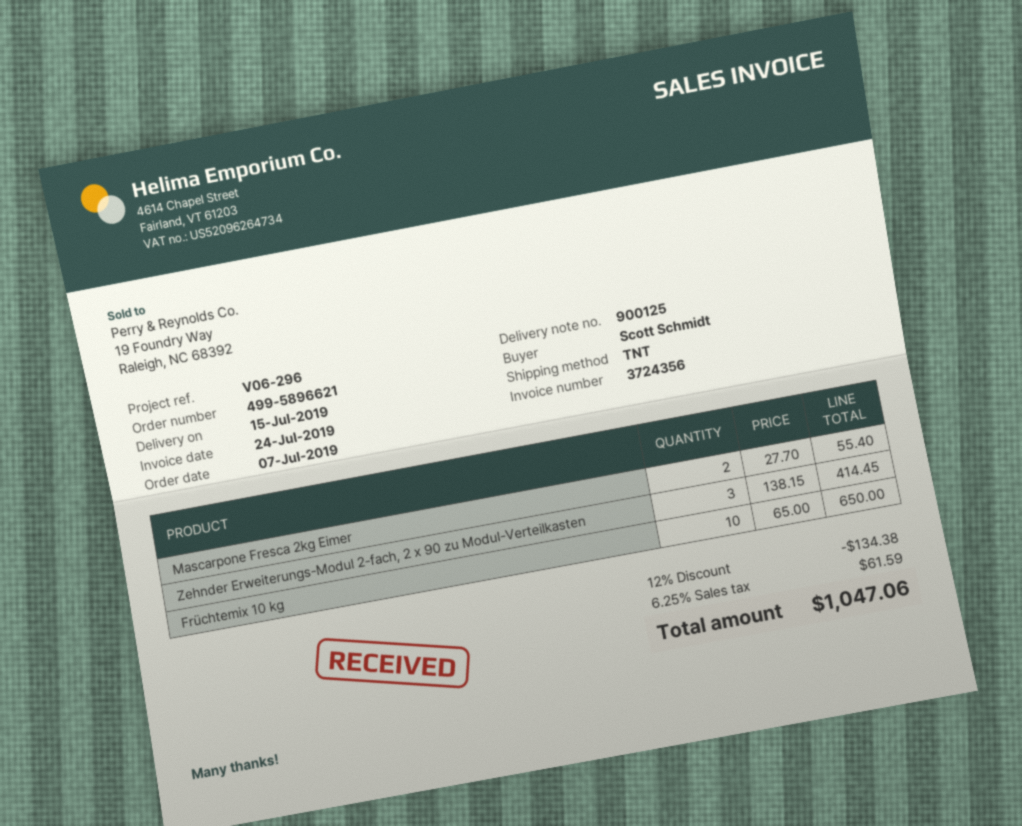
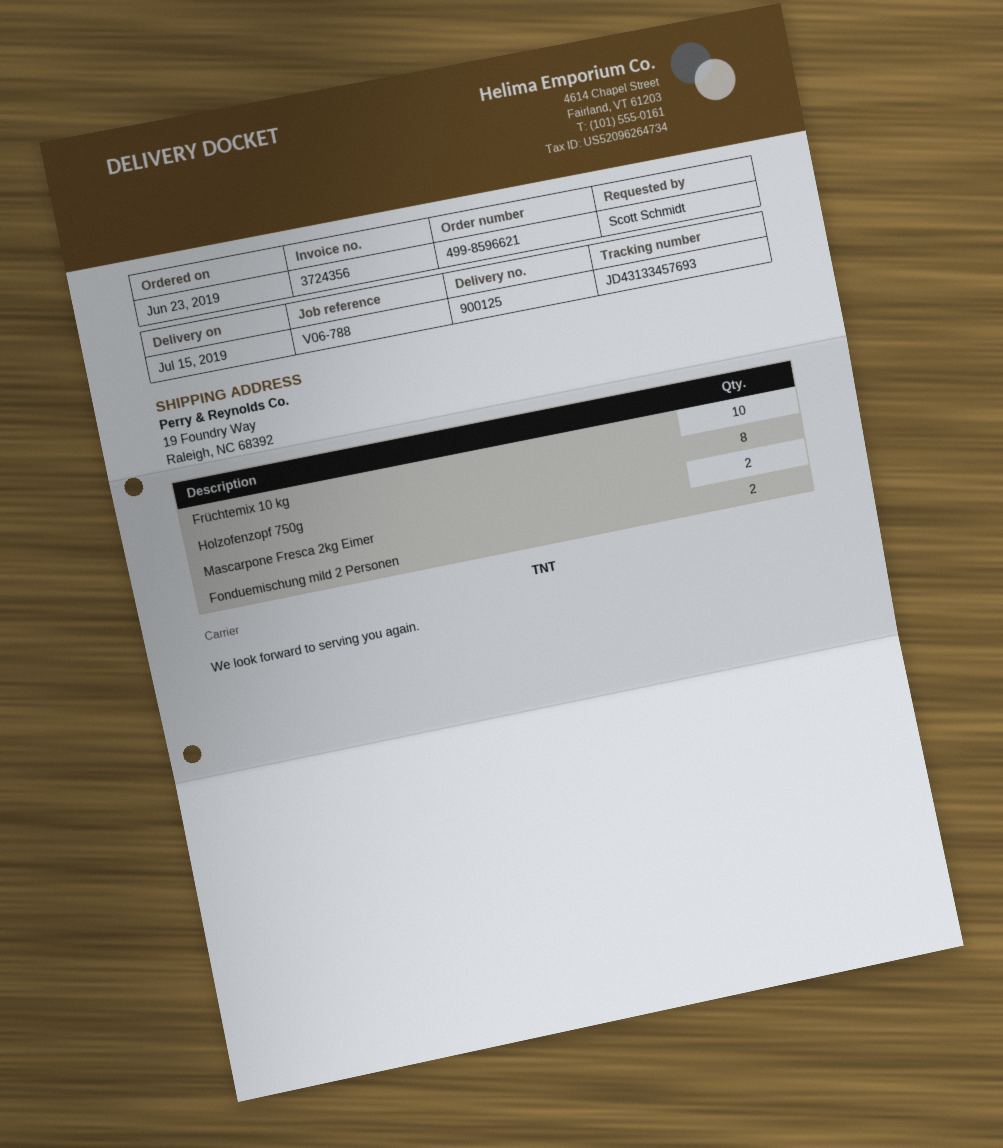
order number: 499-5896621 -> 499-8596621
order date: 2019-07-07 -> 2019-06-23
reference: V06-296 -> V06-788
Zehnder Erweiterungs-Modul 2-fach, 2 x 90 zu Modul-Verteilkasten: 3 -> none
Holzofenzopf 750g: none -> 8
Fonduemischung mild 2 Personen: none -> 2

